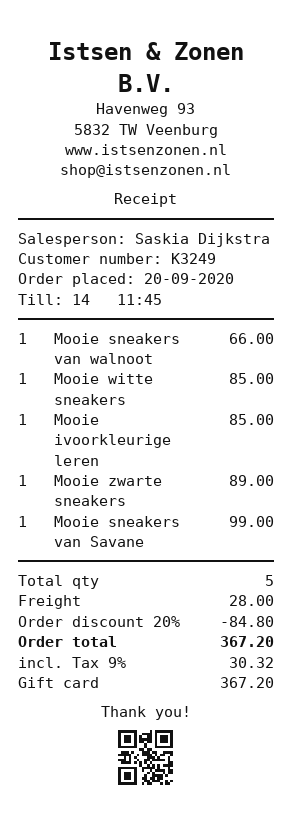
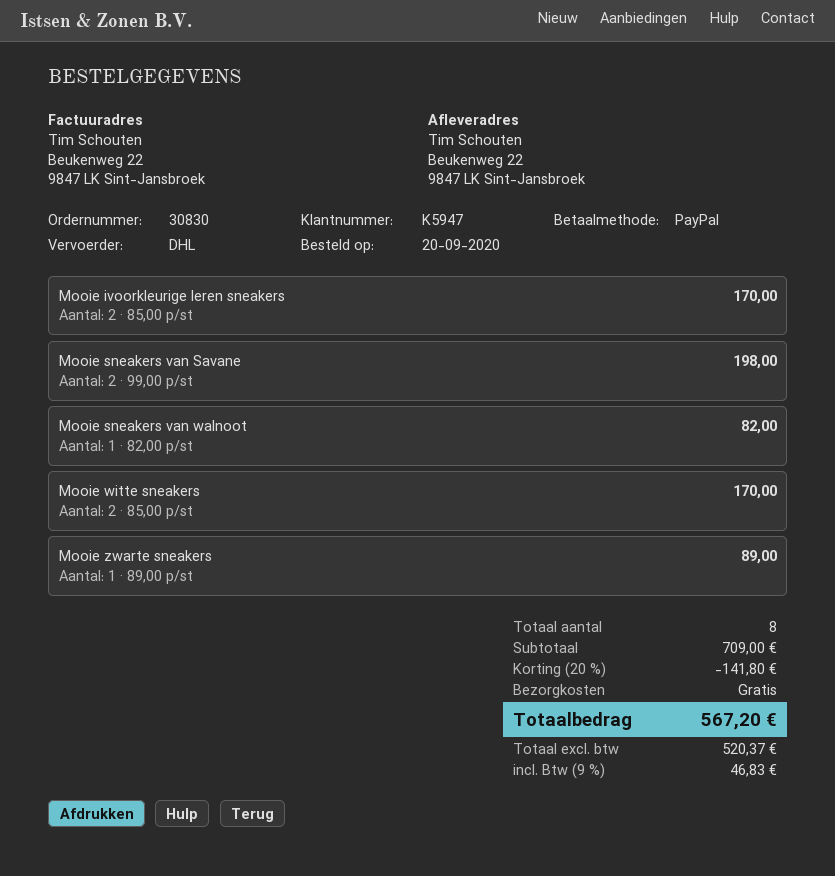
customer number: K3249 -> K5947
payment method: gift card -> PayPal
Mooie sneakers van walnoot: 1 for 66.00 -> 1 for 82.00
Mooie witte sneakers: 1 for 85.00 -> 2 for 170.00
Mooie ivoorkleurige leren: 1 for 85.00 -> 2 for 170.00
Mooie sneakers van Savane: 1 for 99.00 -> 2 for 198.00
total quantity: 5 -> 8
discount: 20% = 84.80 -> 20% = 141.80
shipping: 28.00 -> 0.00
tax: 9% = 30.32 -> 9% = 46.83
total: 367.20 -> 567.20

